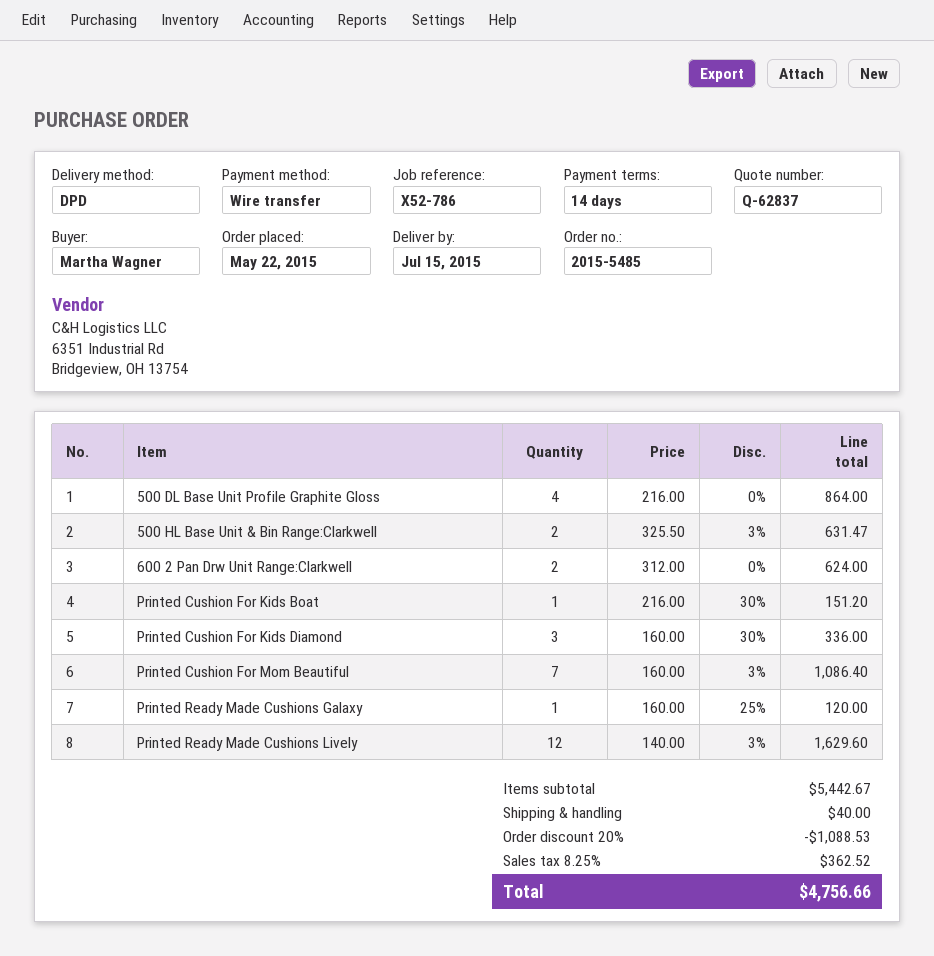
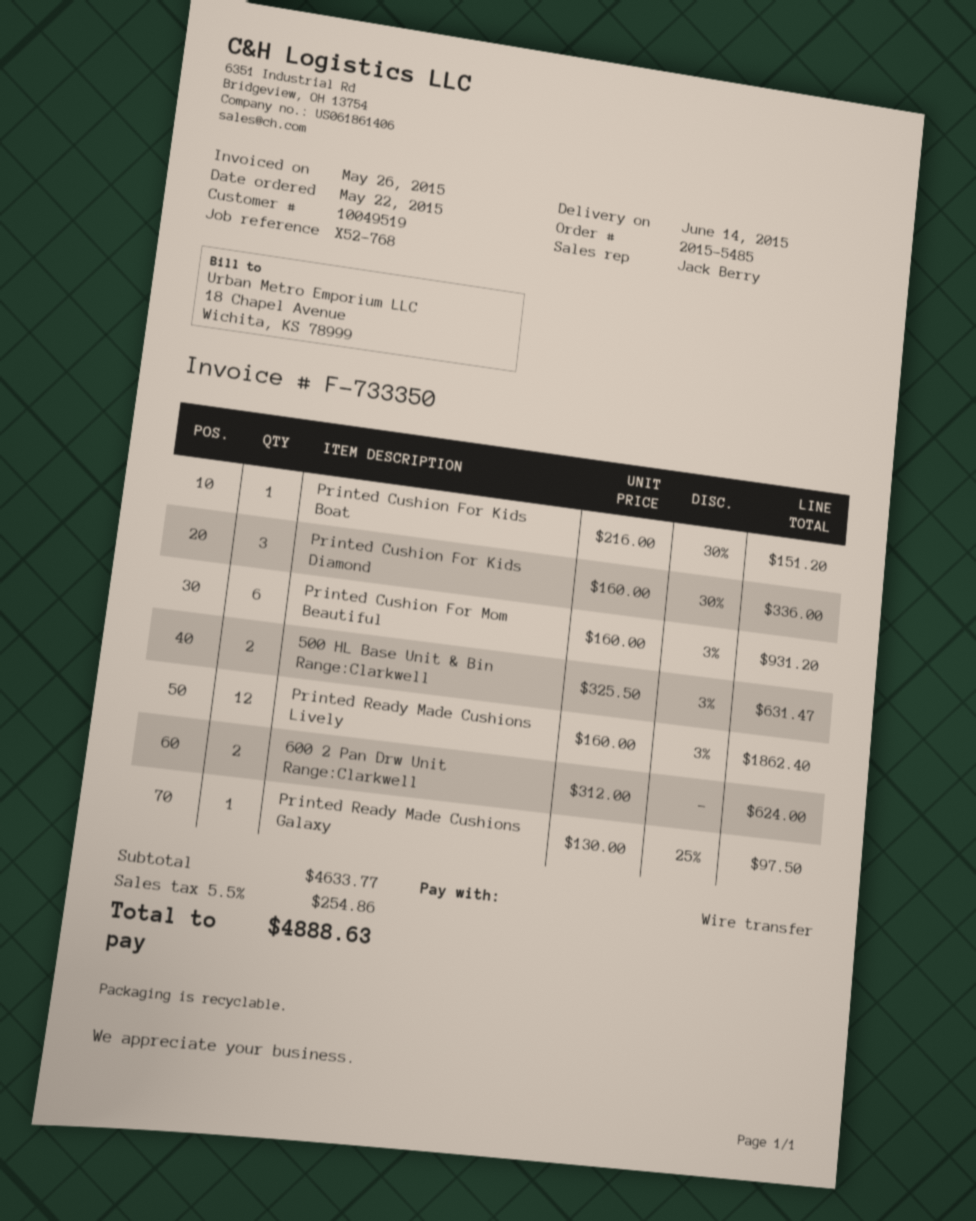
delivery date: 2015-07-15 -> 2015-06-14
reference: X52-786 -> X52-768
500 DL Base Unit Profile Graphite Gloss: 4 x 216.00 = 864.00 -> none
Printed Cushion For Mom Beautiful: 7 x 160.00 - 3% = 1086.40 -> 6 x 160.00 - 3% = 931.20
Printed Ready Made Cushions Galaxy: 1 x 160.00 - 25% = 120.00 -> 1 x 130.00 - 25% = 97.50
Printed Ready Made Cushions Lively: 12 x 140.00 - 3% = 1629.60 -> 12 x 160.00 - 3% = 1862.40
subtotal: 5442.67 -> 4633.77
discount: 20% = 1088.53 -> none
shipping: 40.00 -> none
tax: 8.25% = 362.52 -> 5.5% = 254.86
total: 4756.66 -> 4888.63

